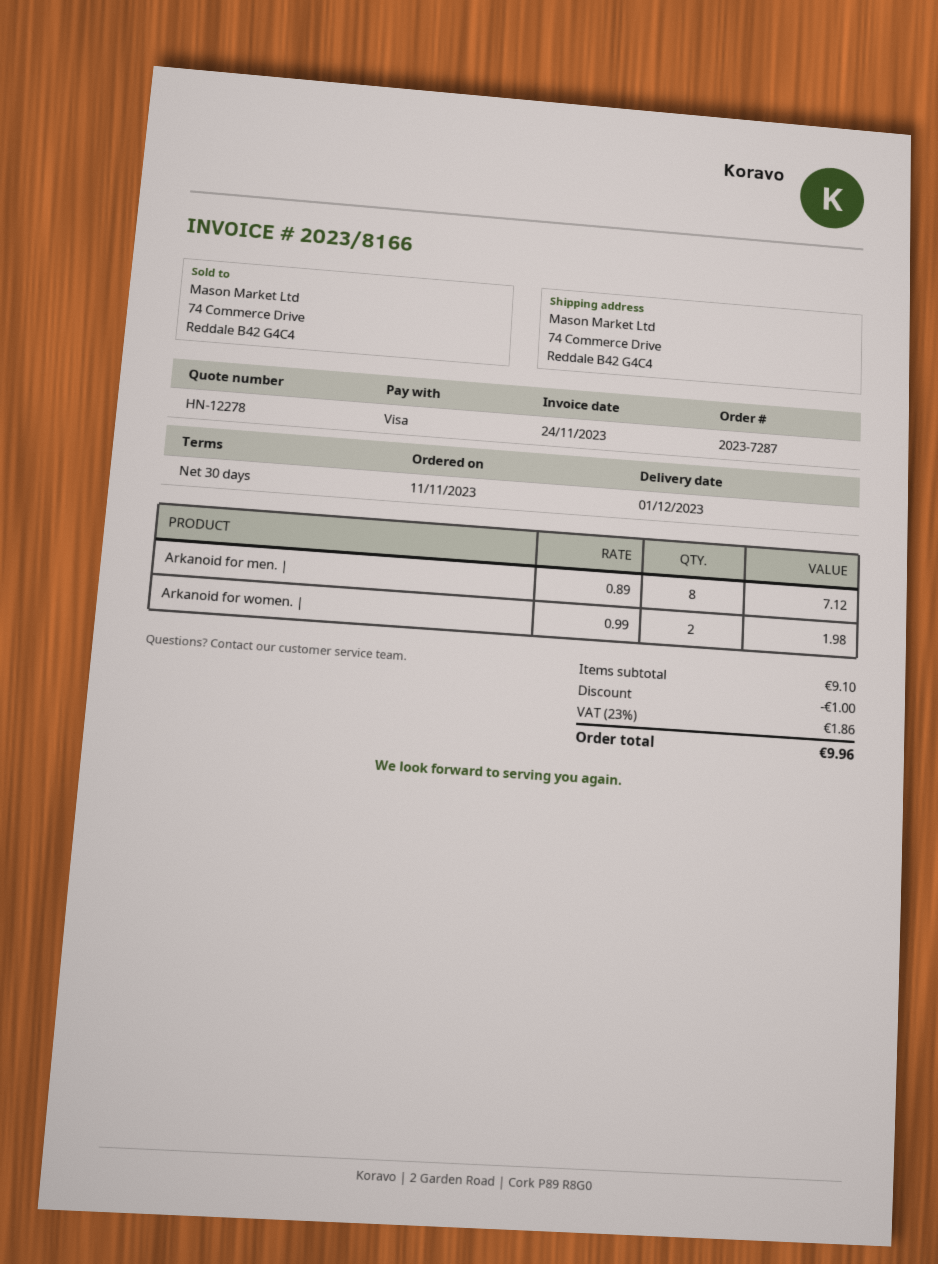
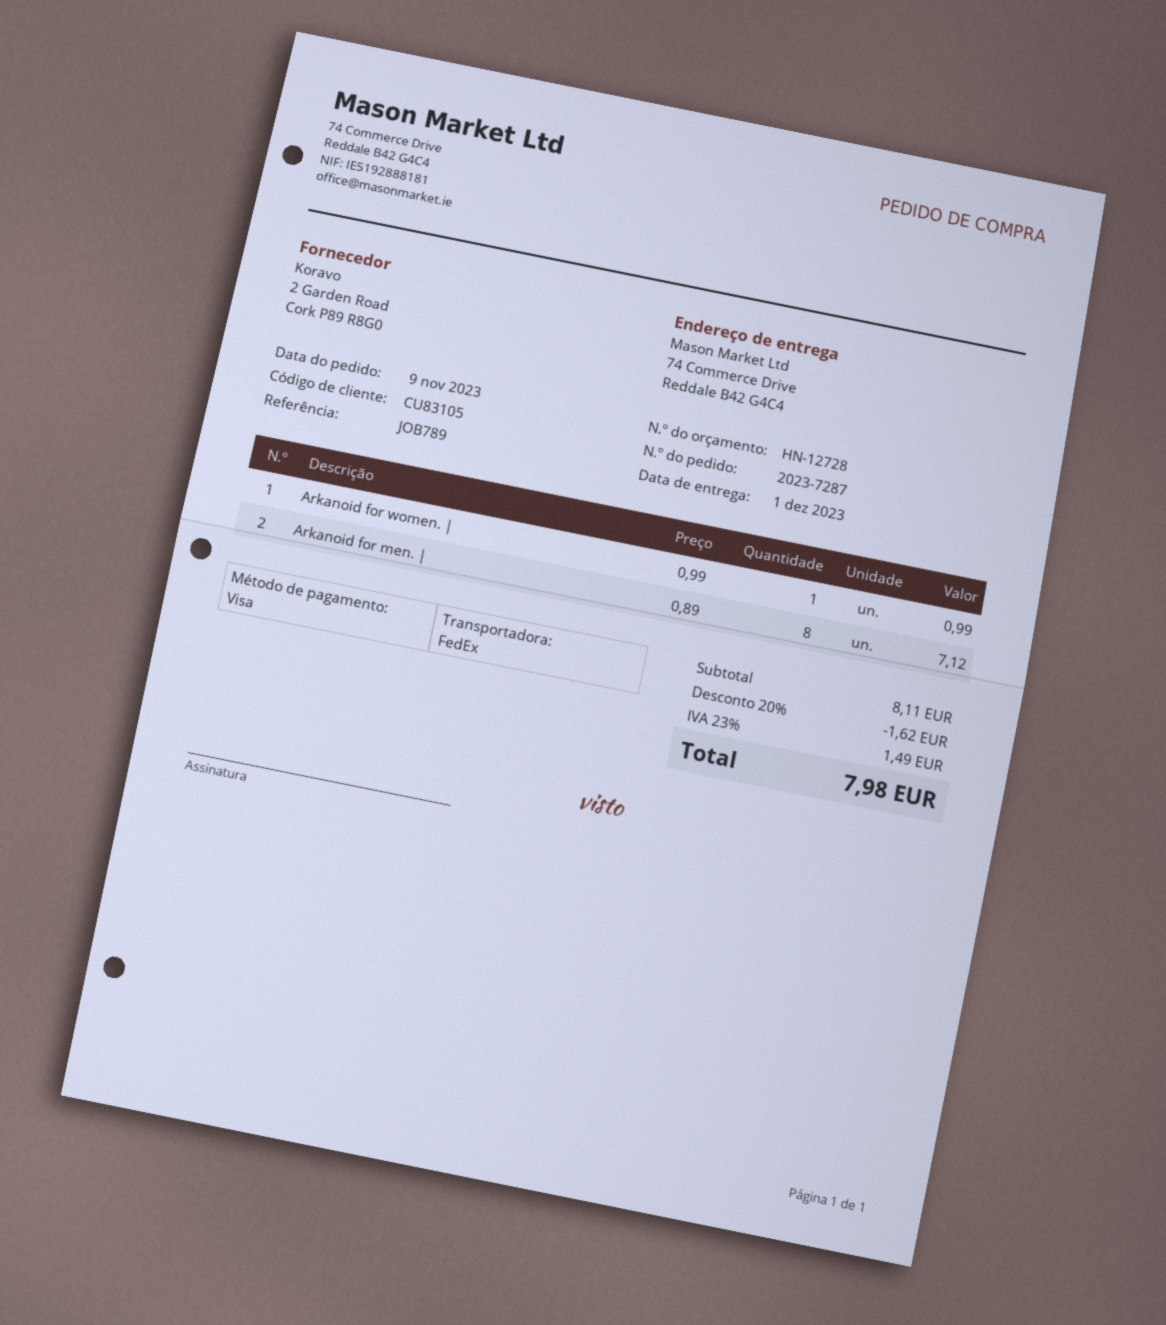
quote number: HN-12278 -> HN-12728
order date: 2023-11-11 -> 2023-11-09
Arkanoid for women. |: 2 x 0.99 = 1.98 -> 1 x 0.99 = 0.99
subtotal: 9.10 -> 8.11
discount: 1.00 -> 1.62
tax: 23% = 1.86 -> 23% = 1.49
total: 9.96 -> 7.98

